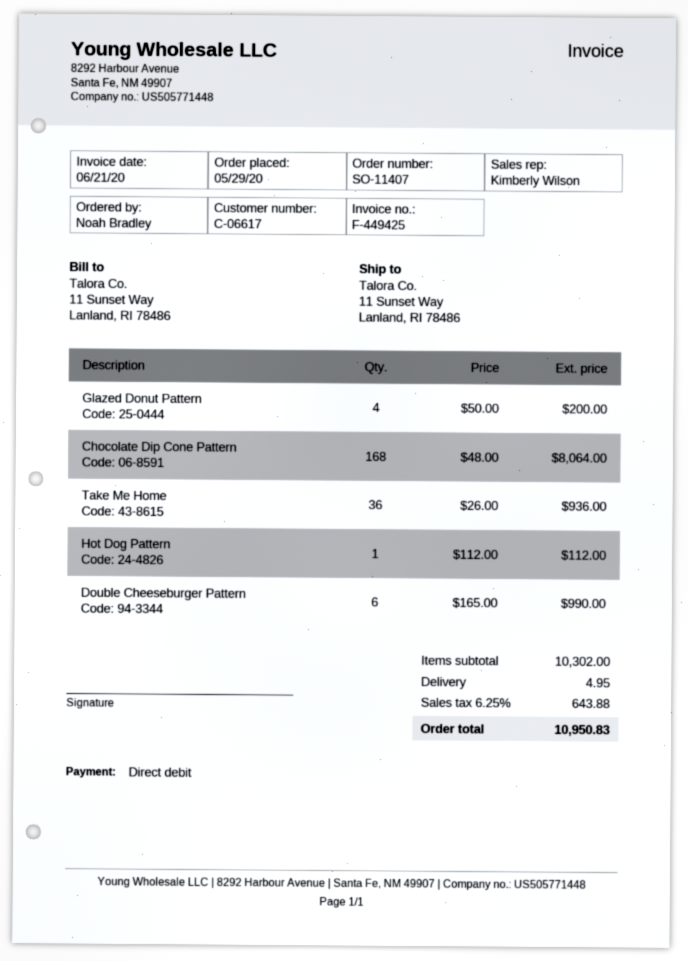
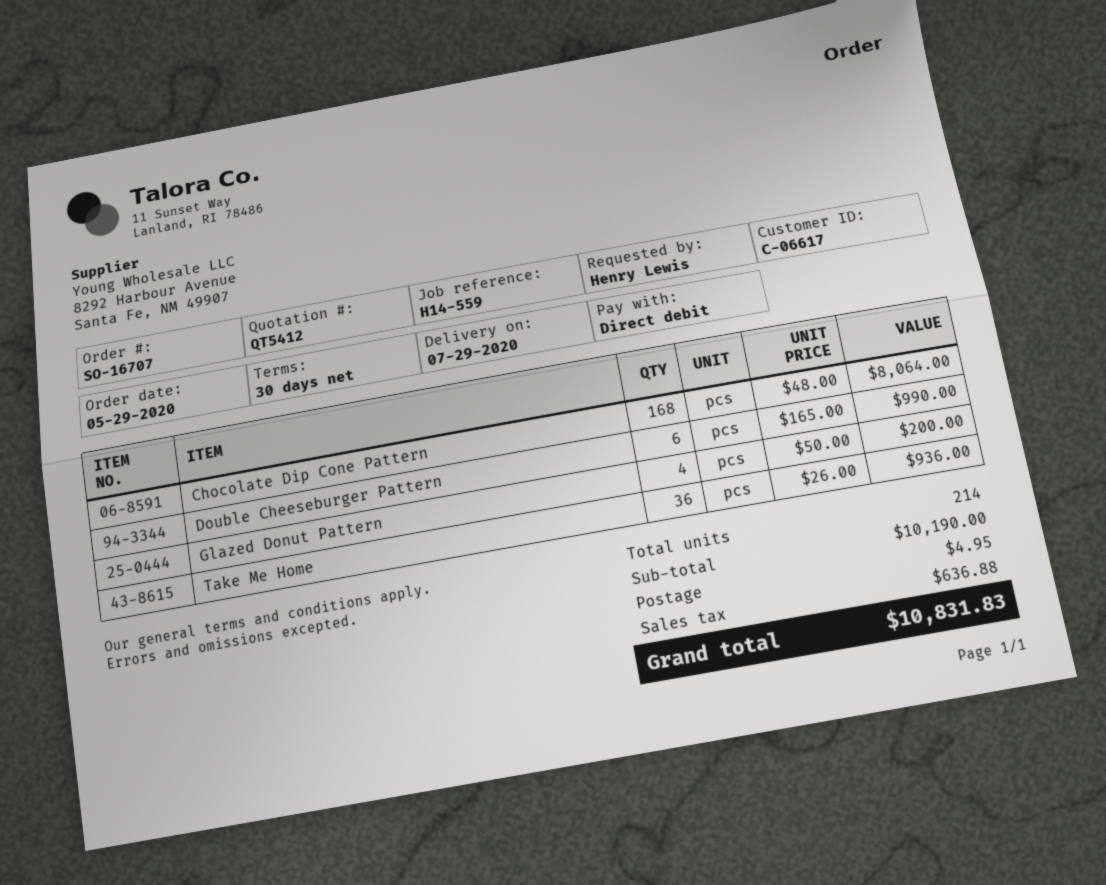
order number: SO-11407 -> SO-16707
ordered by: Noah Bradley -> Henry Lewis
Hot Dog Pattern: 1 x 112.00 = 112.00 -> none
subtotal: 10302.00 -> 10190.00
tax: 643.88 -> 636.88
total: 10950.83 -> 10831.83

